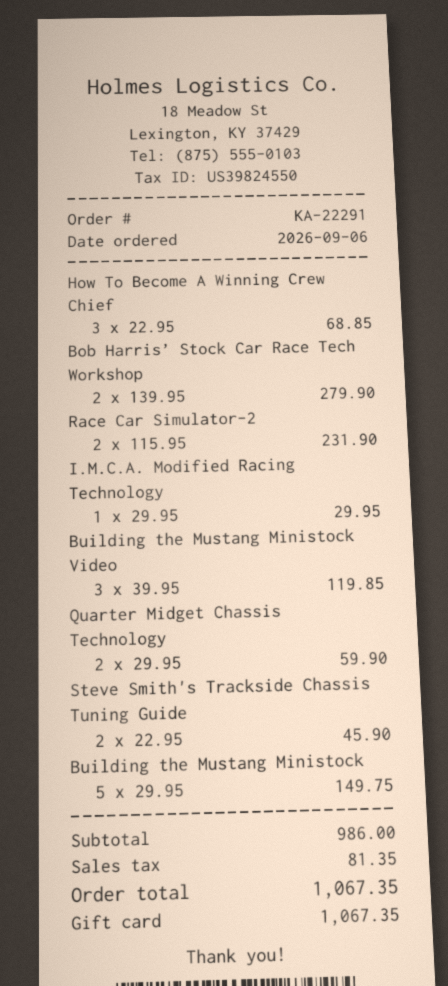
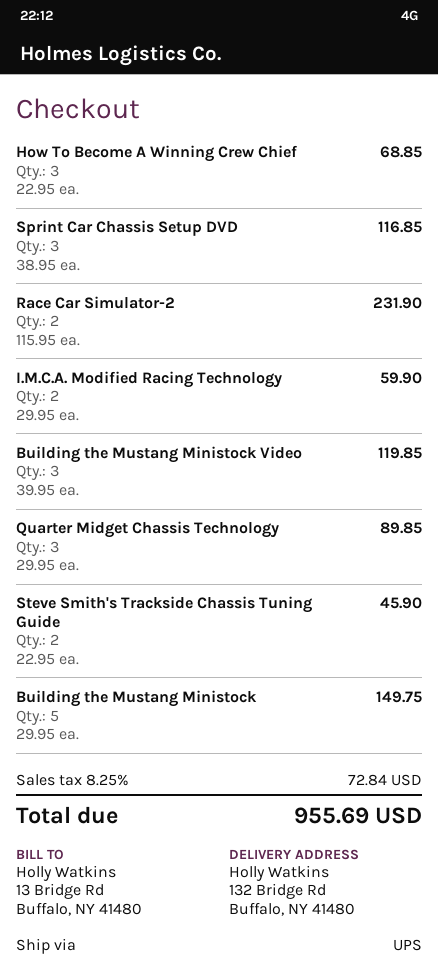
Bob Harris’ Stock Car Race Tech Workshop: 2 x 139.95 = 279.90 -> none
I.M.C.A. Modified Racing Technology: 1 x 29.95 = 29.95 -> 2 x 29.95 = 59.90
Quarter Midget Chassis Technology: 2 x 29.95 = 59.90 -> 3 x 29.95 = 89.85
Sprint Car Chassis Setup DVD: none -> 3 x 38.95 = 116.85
tax: 81.35 -> 72.84
total: 1067.35 -> 955.69

